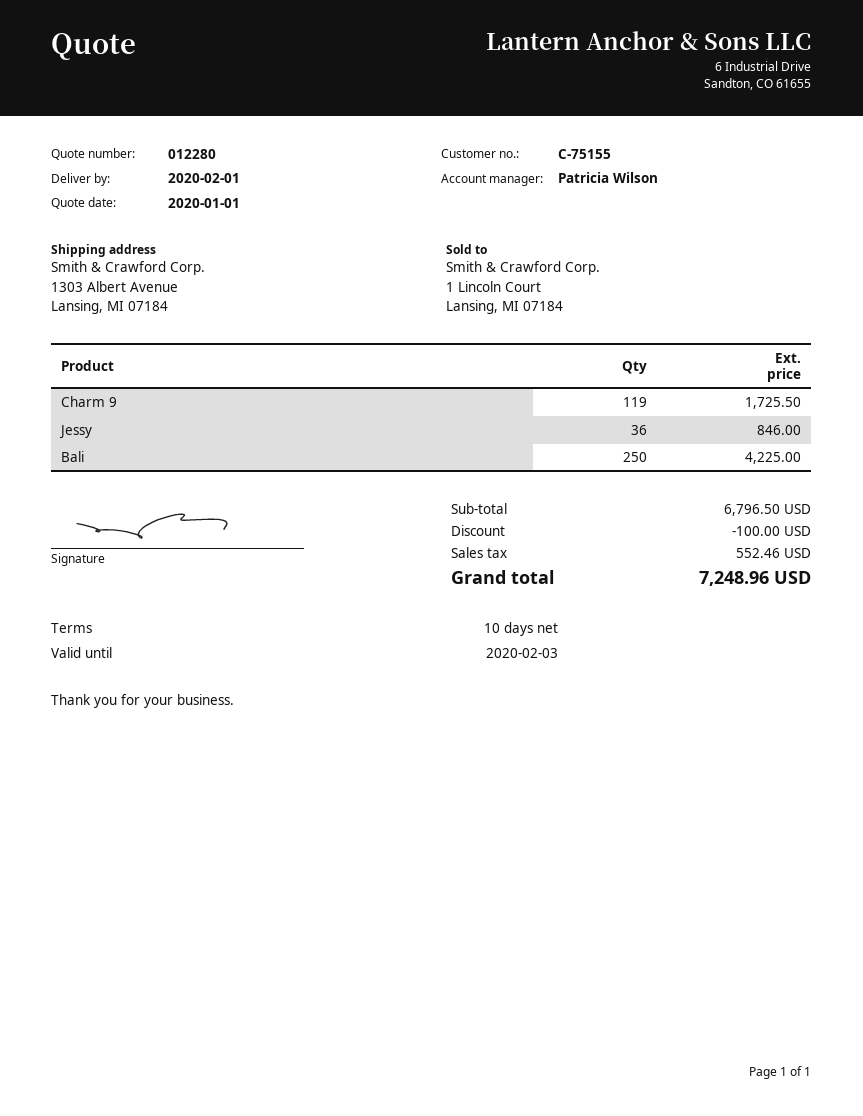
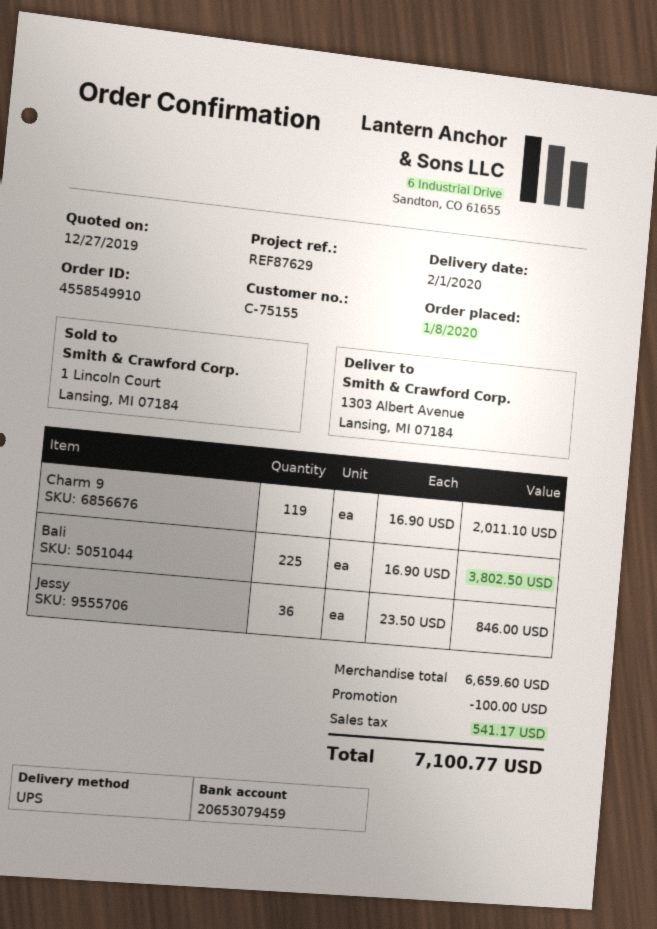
quote date: 2020-01-01 -> 2019-12-27
Charm 9: 119 for 1725.50 -> 119 for 2011.10
Bali: 250 for 4225.00 -> 225 for 3802.50
subtotal: 6796.50 -> 6659.60
tax: 552.46 -> 541.17
total: 7248.96 -> 7100.77

